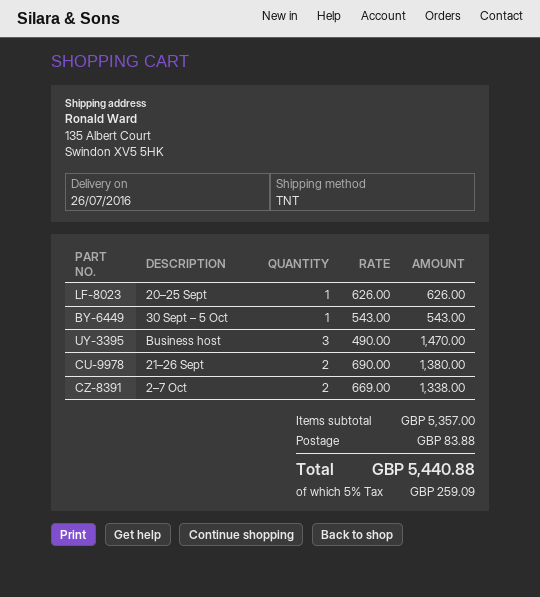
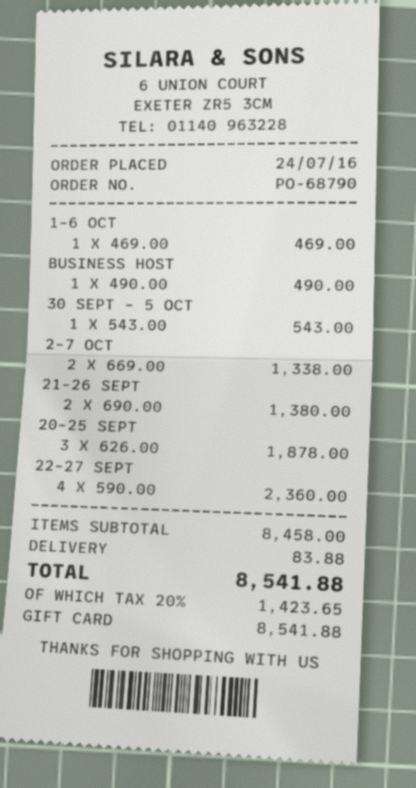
20–25 Sept: 1 x 626.00 = 626.00 -> 3 x 626.00 = 1878.00
Business host: 3 x 490.00 = 1470.00 -> 1 x 490.00 = 490.00
1–6 OCT: none -> 1 x 469.00 = 469.00
22–27 SEPT: none -> 4 x 590.00 = 2360.00
subtotal: 5357.00 -> 8458.00
tax: 5% = 259.09 -> 20% = 1423.65
total: 5440.88 -> 8541.88

